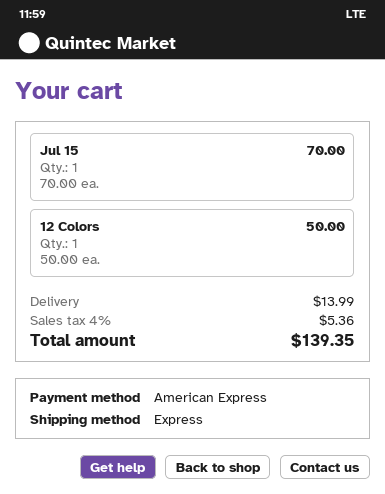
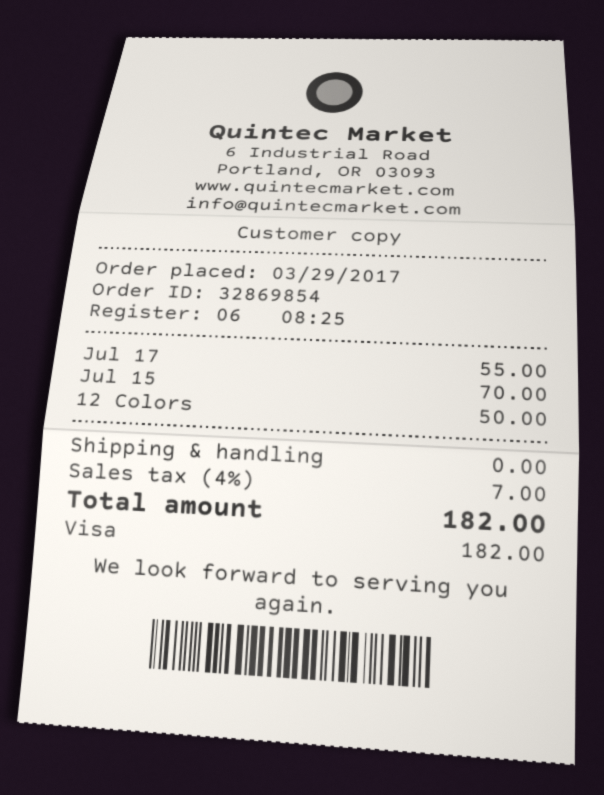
payment method: American Express -> Visa
Jul 17: none -> 1 for 55.00
shipping: 13.99 -> 0.00
tax: 4% = 5.36 -> 4% = 7.00
total: 139.35 -> 182.00

